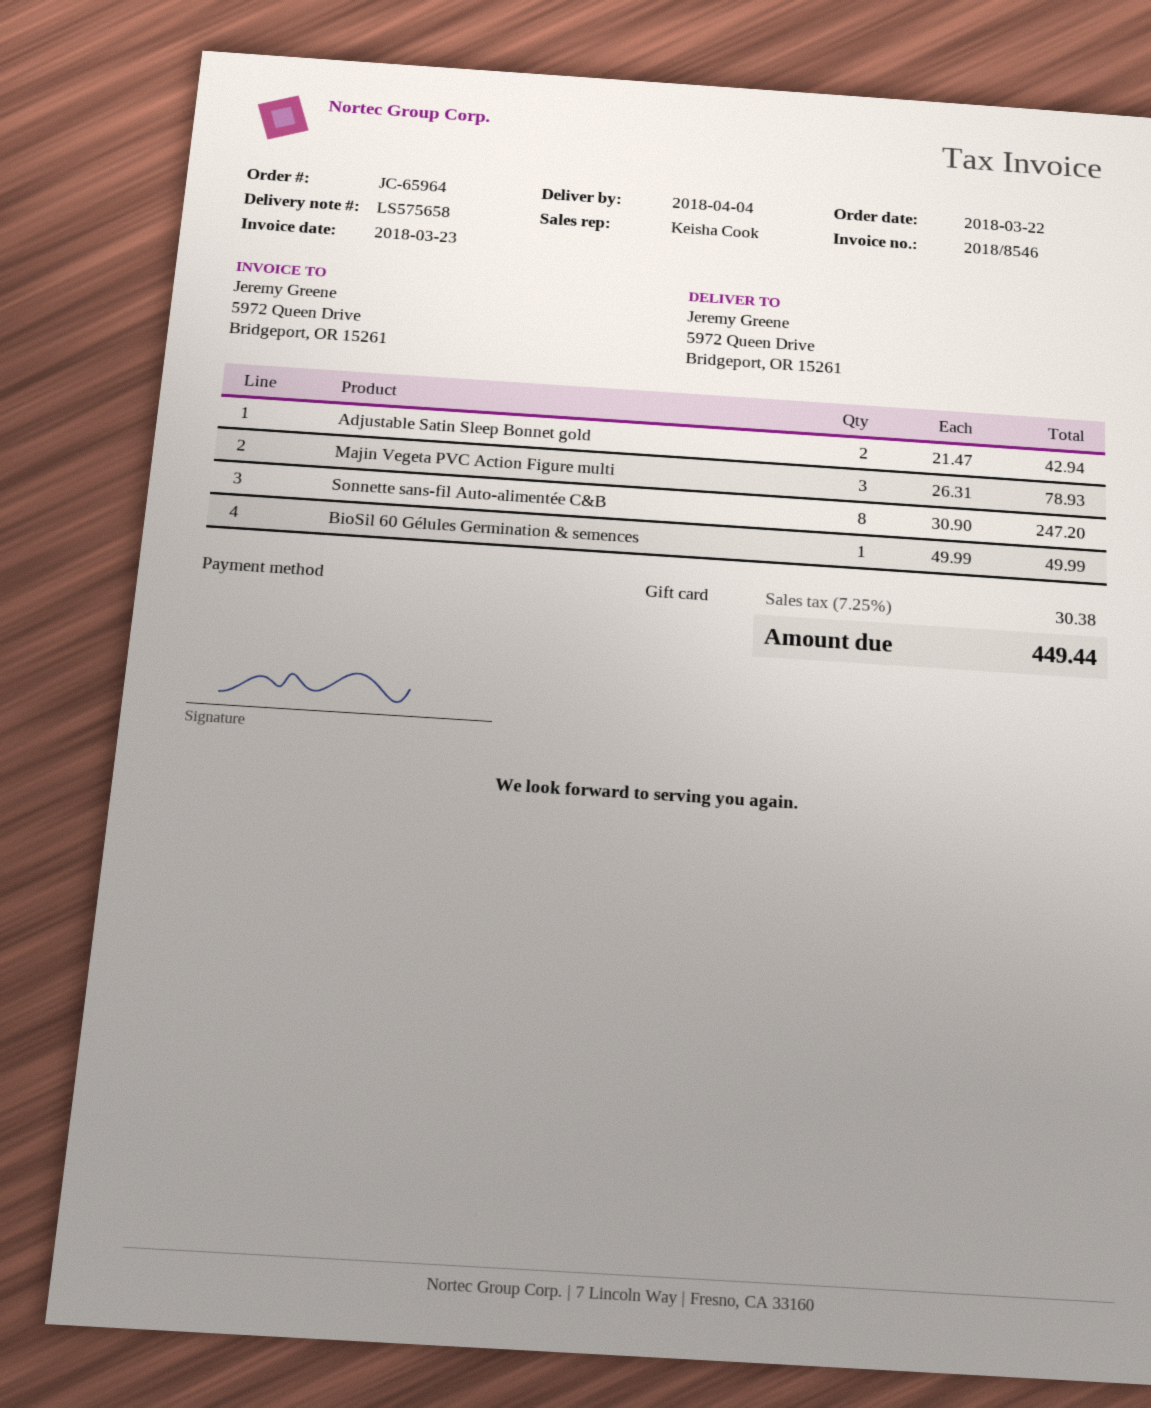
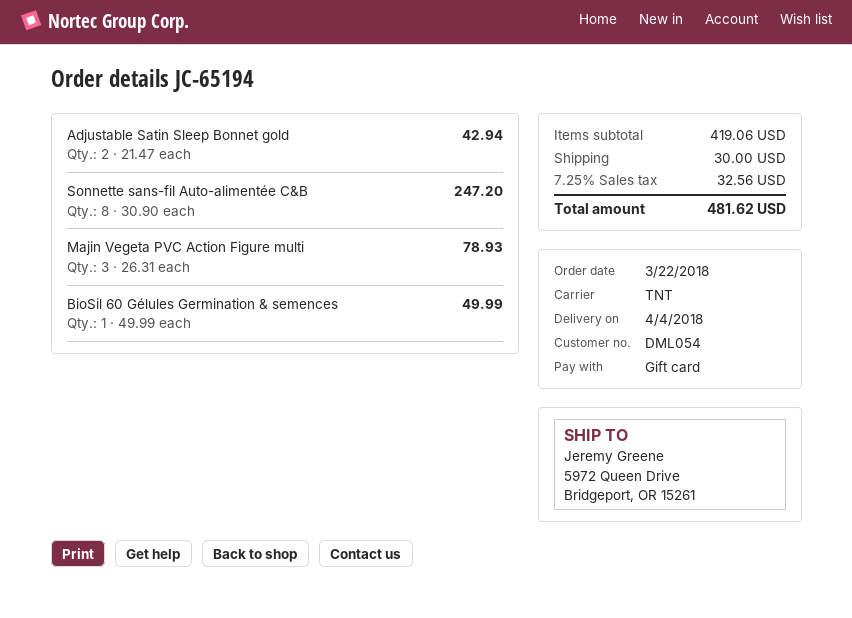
order number: JC-65964 -> JC-65194
shipping: none -> 30.00
tax: 7.25% = 30.38 -> 7.25% = 32.56
total: 449.44 -> 481.62

